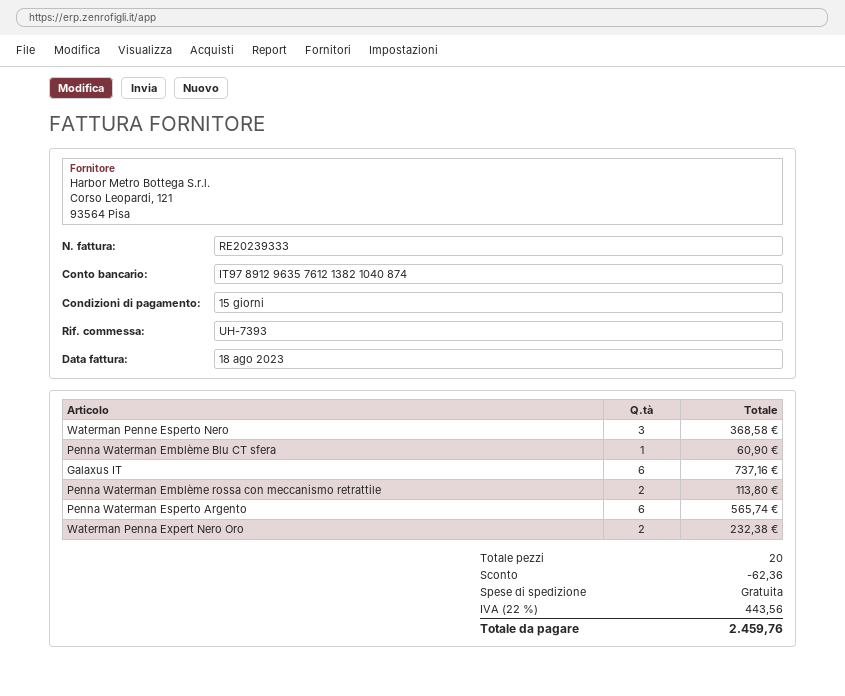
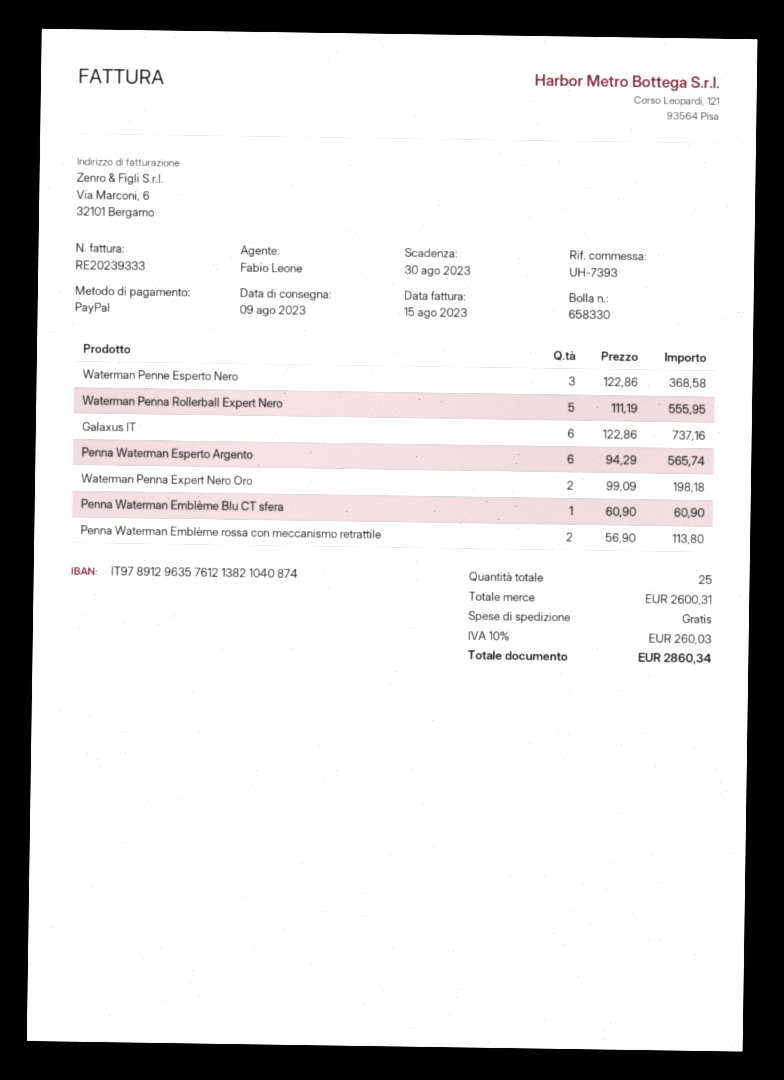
invoice date: 2023-08-18 -> 2023-08-15
Waterman Penna Expert Nero Oro: 2 for 232.38 -> 2 for 198.18
Waterman Penna Rollerball Expert Nero: none -> 5 for 555.95
total quantity: 20 -> 25
discount: 62.36 -> none
tax: 22% = 443.56 -> 10% = 260.03
total: 2459.76 -> 2860.34

